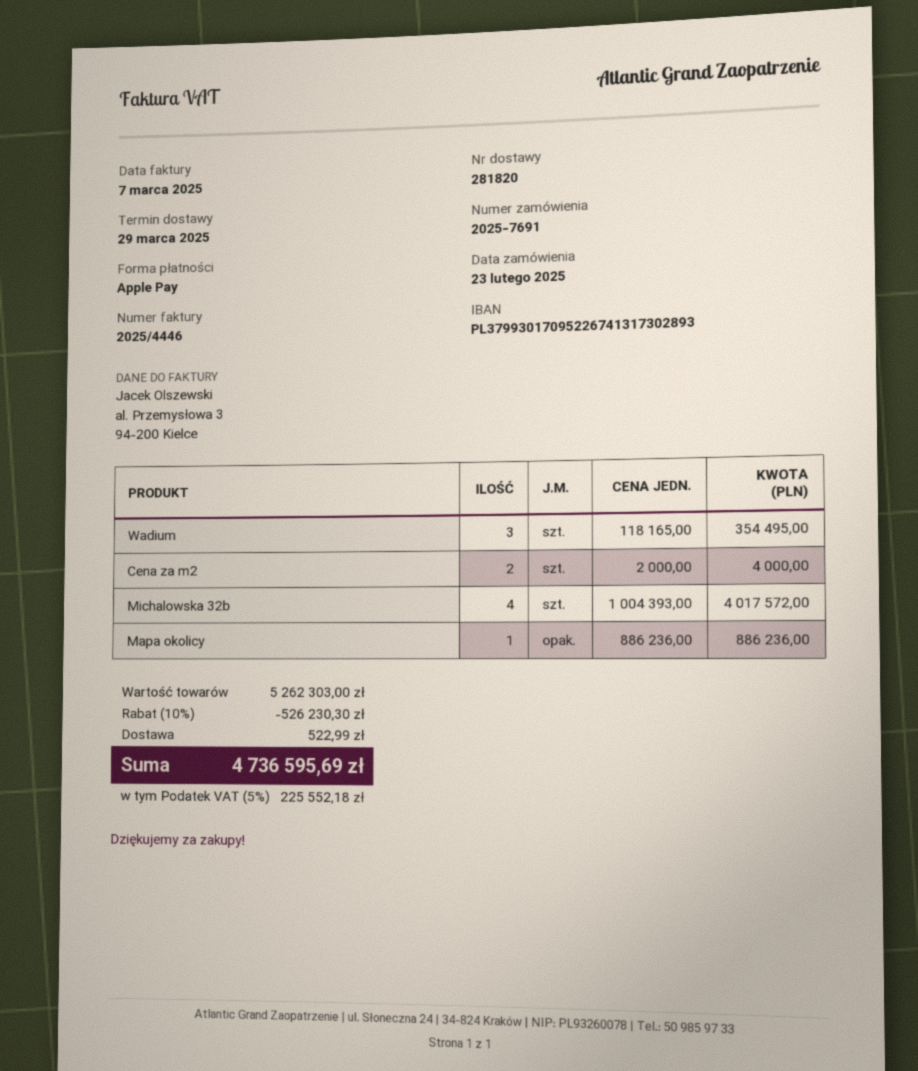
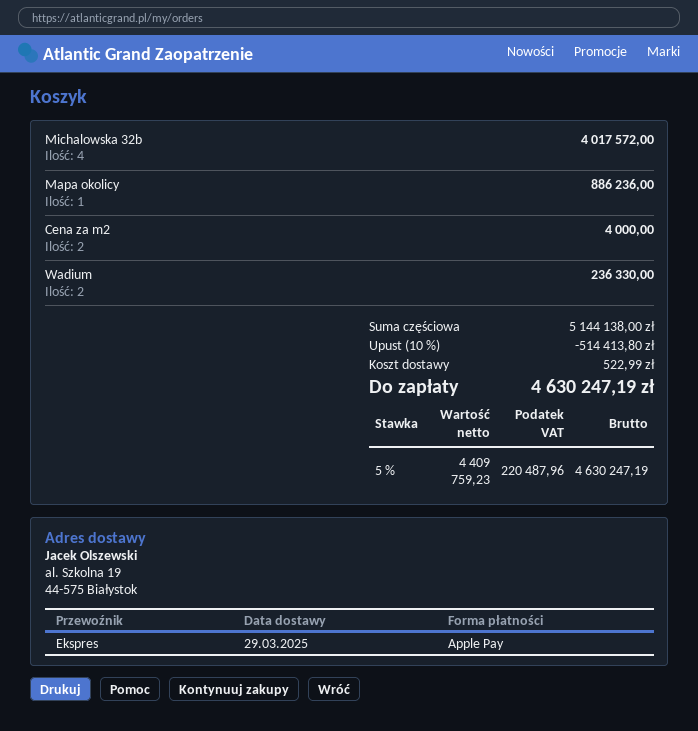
Wadium: 3 for 354495.00 -> 2 for 236330.00
subtotal: 5262303.00 -> 5144138.00
discount: 10% = 526230.30 -> 10% = 514413.80
tax: 5% = 225552.18 -> 5% = 220487.96
total: 4736595.69 -> 4630247.19

